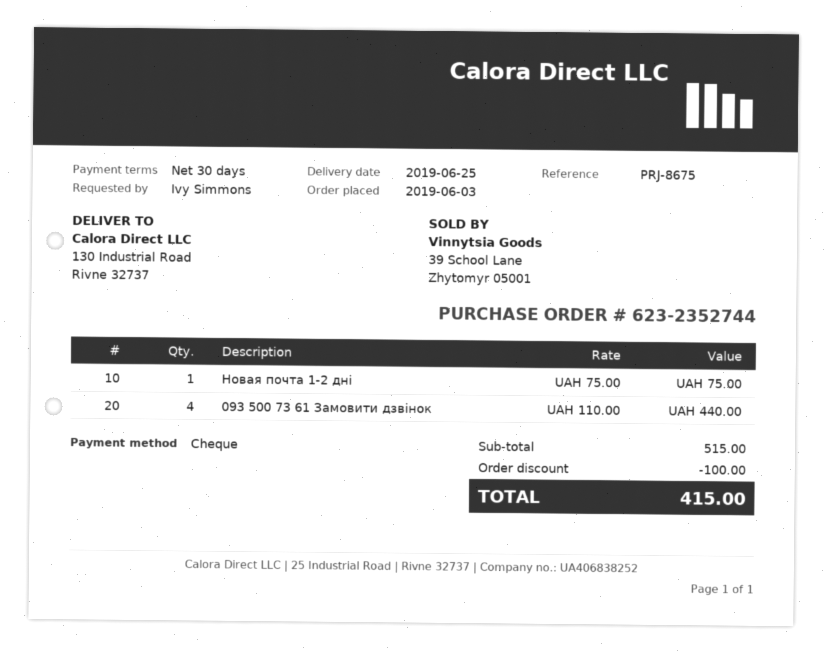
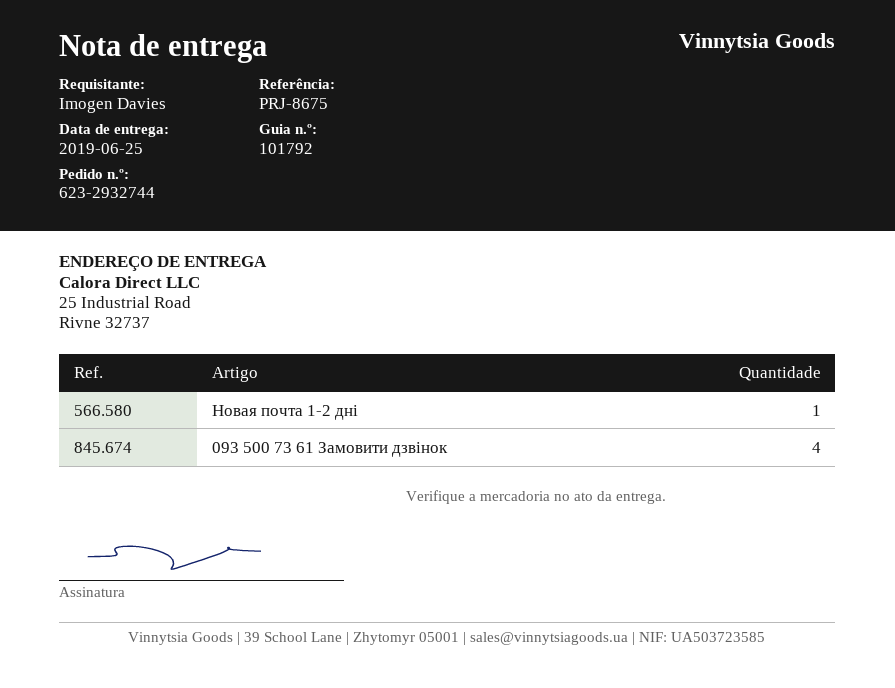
order number: 623-2352744 -> 623-2932744
ordered by: Ivy Simmons -> Imogen Davies
ship to: 130 Industrial Road, Rivne 32737 -> 25 Industrial Road, Rivne 32737

